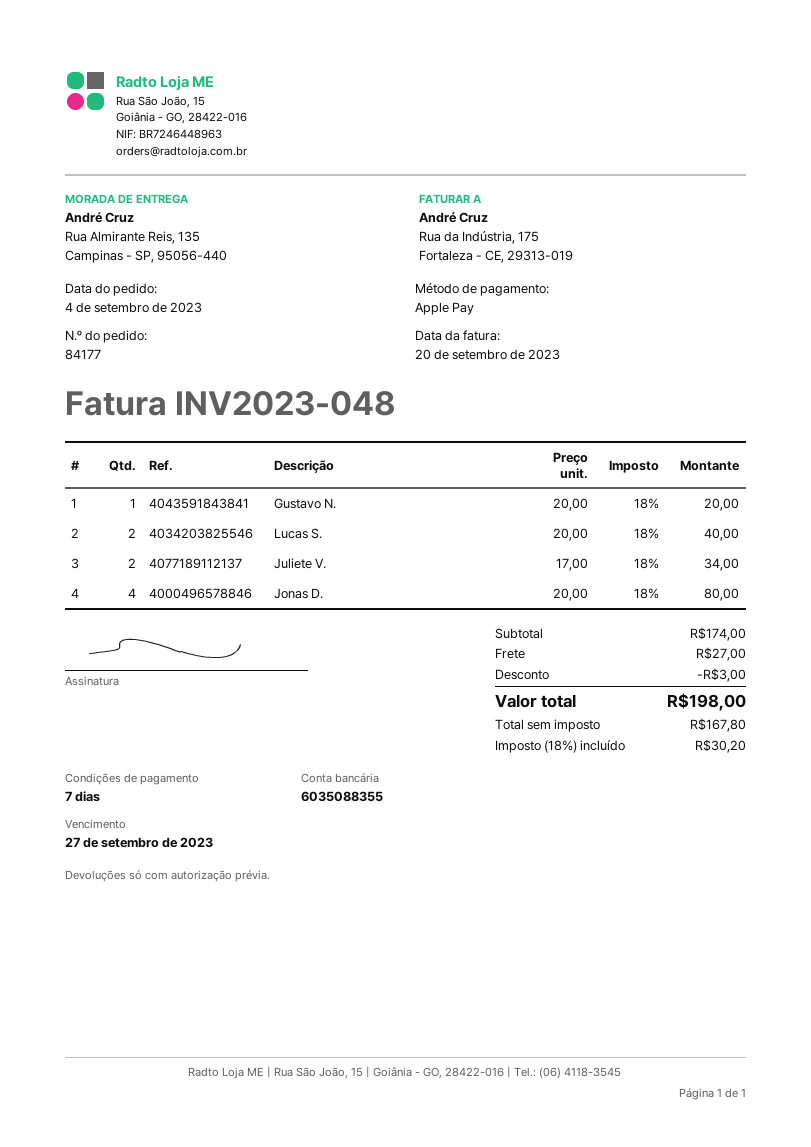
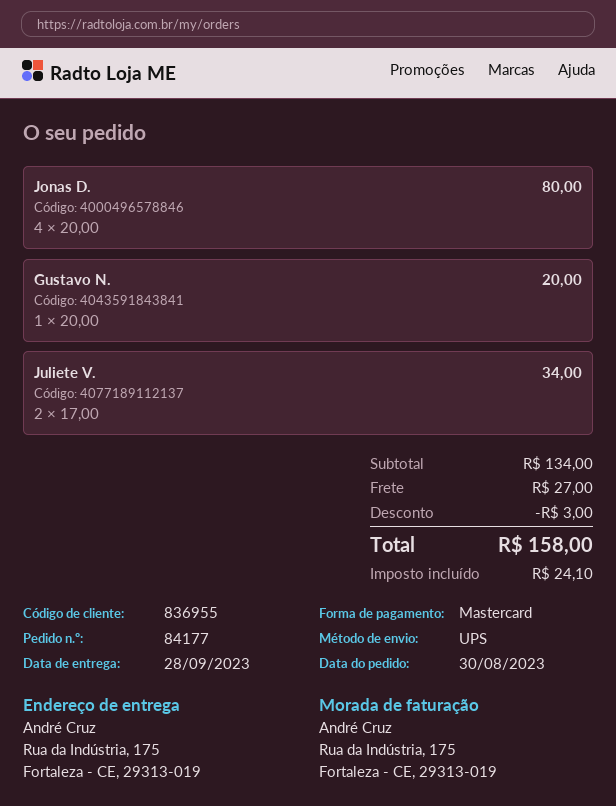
order date: 2023-09-04 -> 2023-08-30
payment method: Apple Pay -> Mastercard
ship to: Rua Almirante Reis, 135, Campinas - SP, 95056-440 -> Rua da Indústria, 175, Fortaleza - CE, 29313-019
Lucas S.: 2 x 20.00 = 40.00 -> none
subtotal: 174.00 -> 134.00
tax: 30.20 -> 24.10
total: 198.00 -> 158.00

